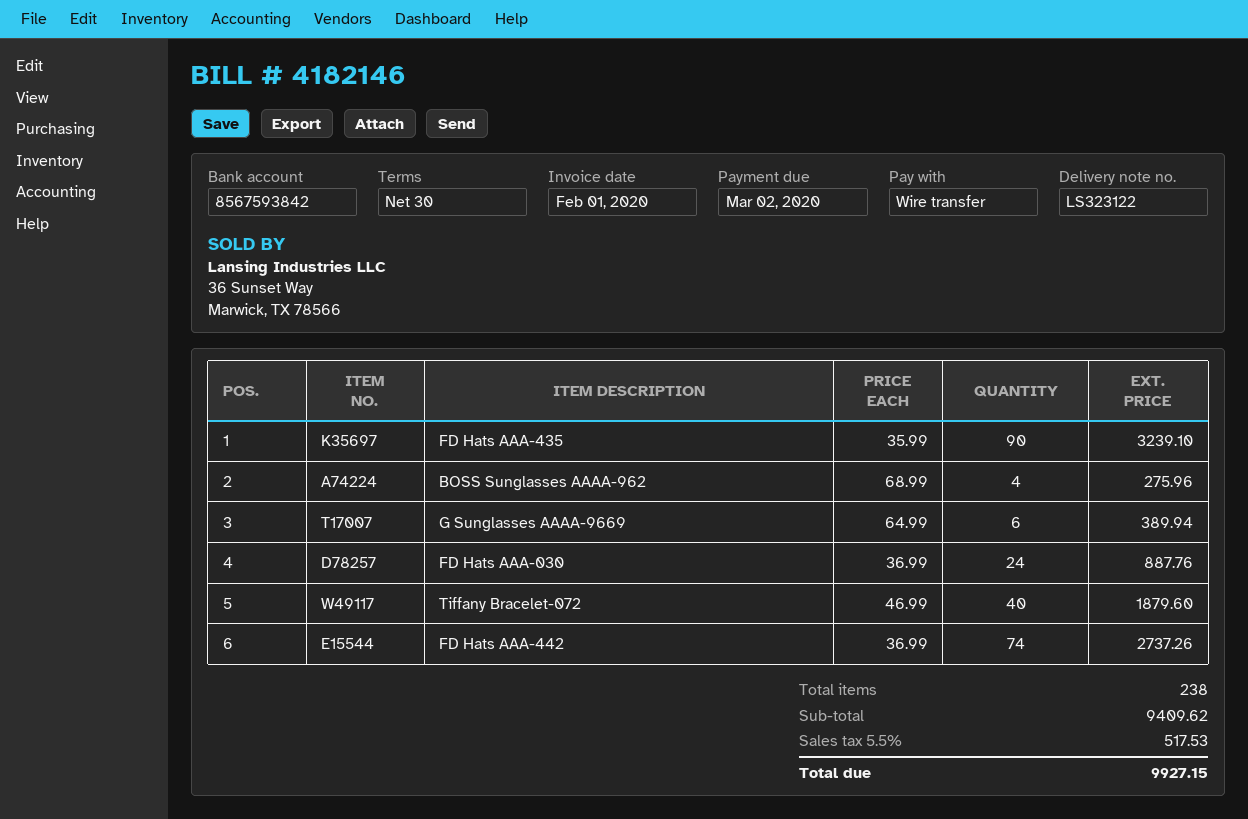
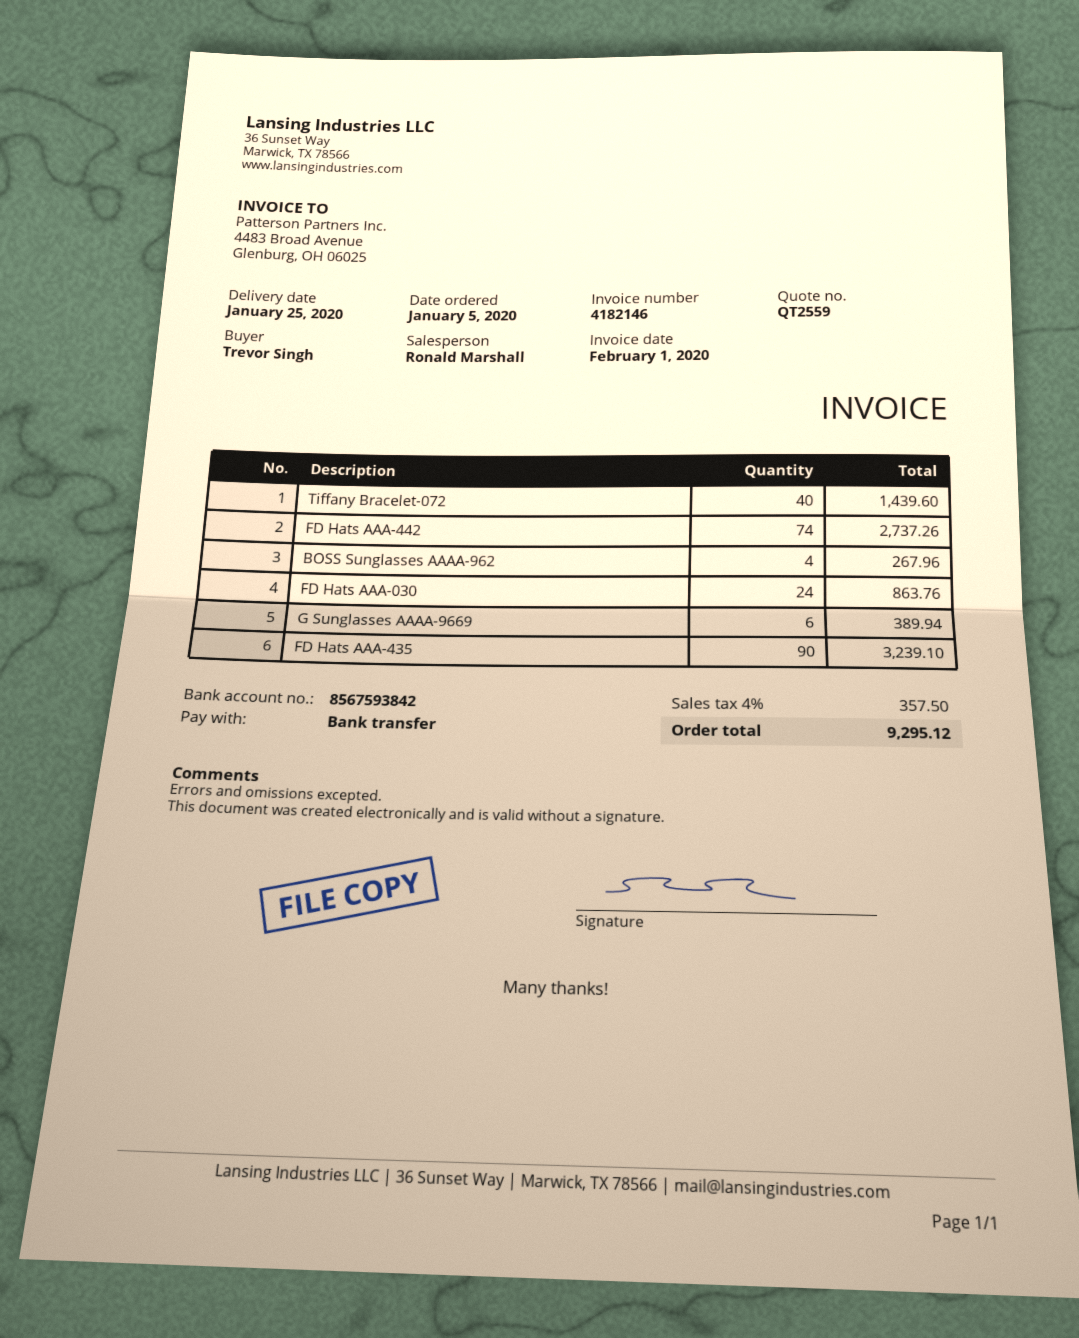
BOSS Sunglasses AAAA-962: 4 for 275.96 -> 4 for 267.96
FD Hats AAA-030: 24 for 887.76 -> 24 for 863.76
Tiffany Bracelet-072: 40 for 1879.60 -> 40 for 1439.60
tax: 5.5% = 517.53 -> 4% = 357.50
total: 9927.15 -> 9295.12

